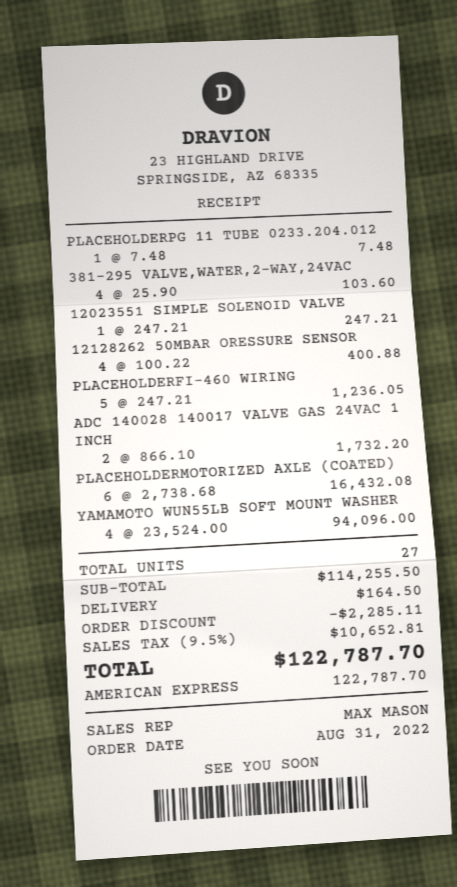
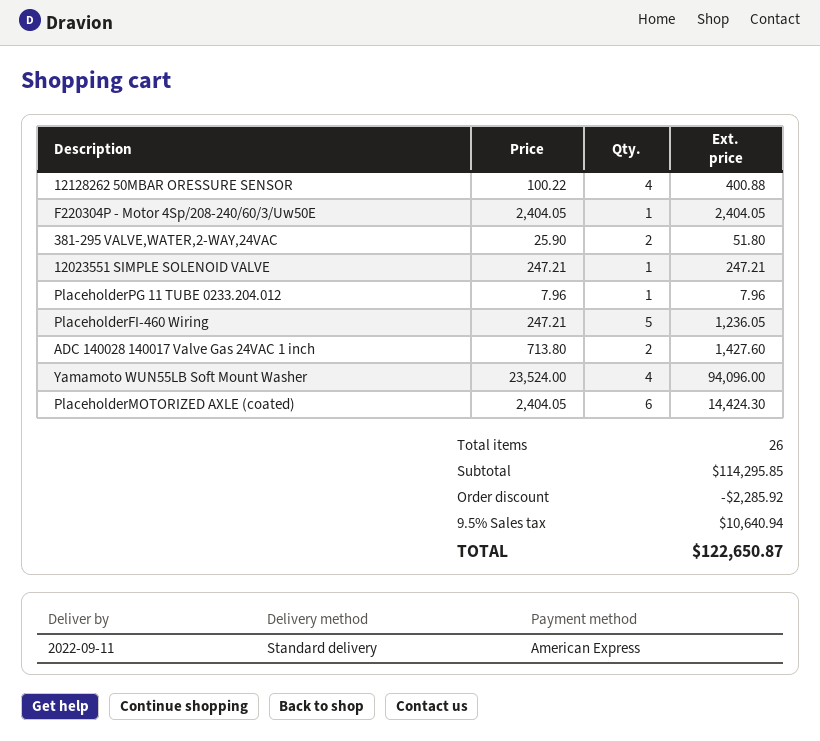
PLACEHOLDERPG 11 TUBE 0233.204.012: 1 x 7.48 = 7.48 -> 1 x 7.96 = 7.96
381-295 VALVE,WATER,2-WAY,24VAC: 4 x 25.90 = 103.60 -> 2 x 25.90 = 51.80
ADC 140028 140017 VALVE GAS 24VAC 1 INCH: 2 x 866.10 = 1732.20 -> 2 x 713.80 = 1427.60
PLACEHOLDERMOTORIZED AXLE (COATED): 6 x 2738.68 = 16432.08 -> 6 x 2404.05 = 14424.30
F220304P - Motor 4Sp/208-240/60/3/Uw50E: none -> 1 x 2404.05 = 2404.05
total quantity: 27 -> 26
subtotal: 114255.50 -> 114295.85
discount: 2285.11 -> 2285.92
shipping: 164.50 -> none
tax: 9.5% = 10652.81 -> 9.5% = 10640.94
total: 122787.70 -> 122650.87

